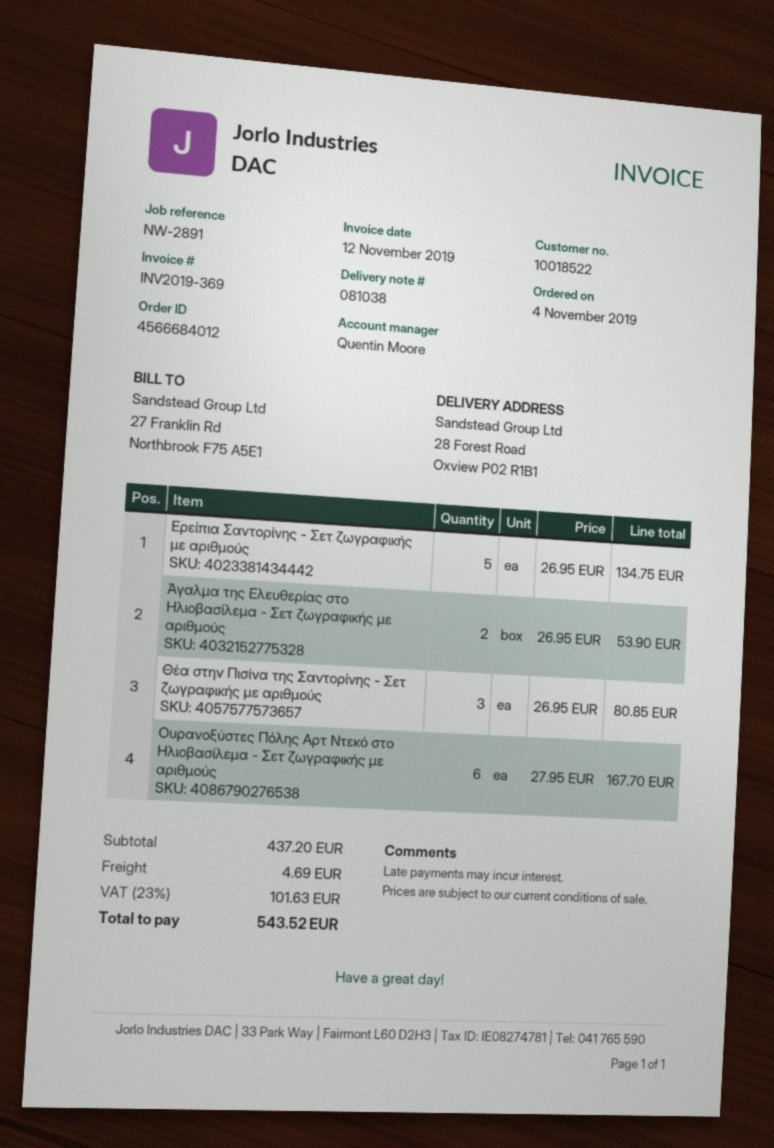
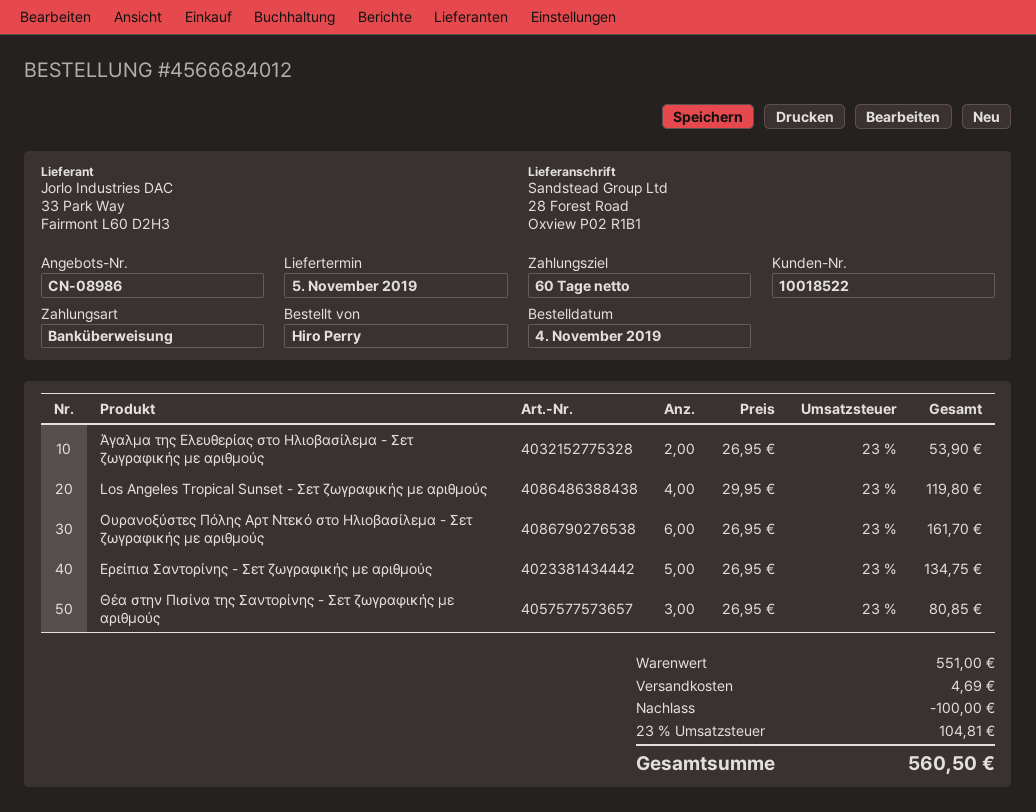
Ουρανοξύστες Πόλης Αρτ Ντεκό στο Ηλιοβασίλεμα - Σετ ζωγραφικής με αριθμούς: 6 x 27.95 = 167.70 -> 6 x 26.95 = 161.70
Los Angeles Tropical Sunset - Σετ ζωγραφικής με αριθμούς: none -> 4 x 29.95 = 119.80
subtotal: 437.20 -> 551.00
discount: none -> 100.00
tax: 23% = 101.63 -> 23% = 104.81
total: 543.52 -> 560.50

